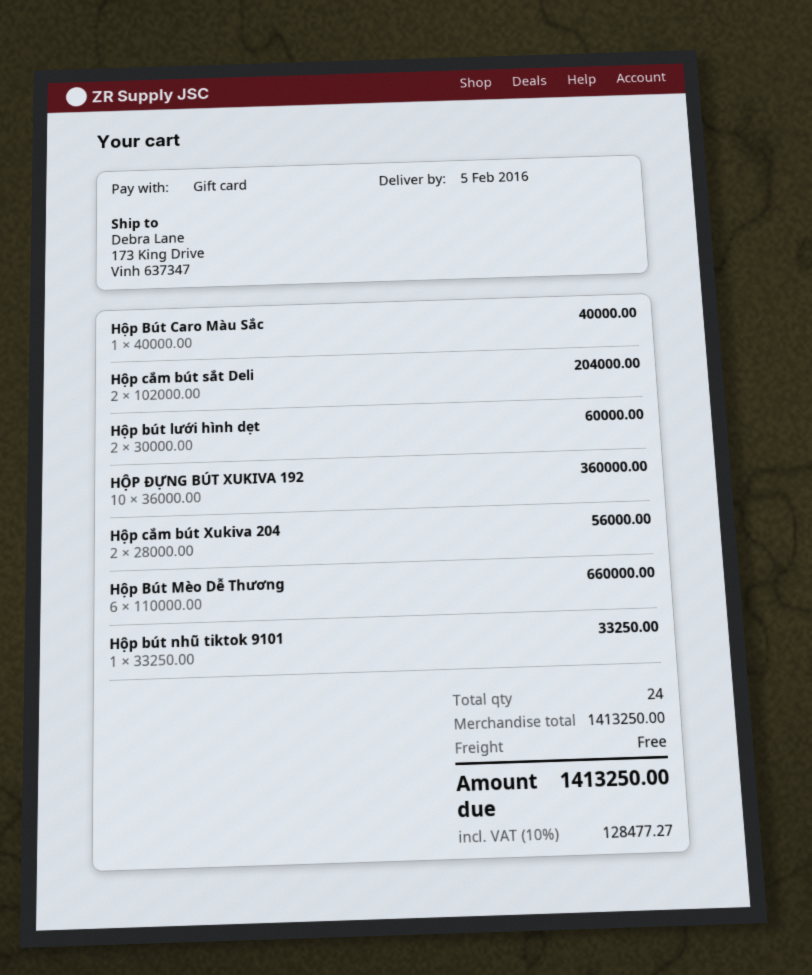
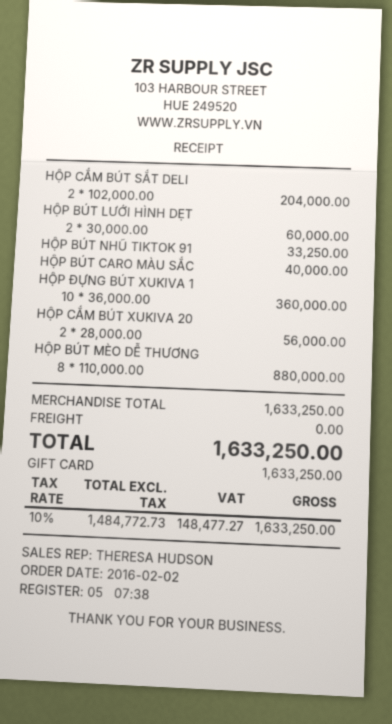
Hộp Bút Mèo Dễ Thương: 6 x 110000.00 = 660000.00 -> 8 x 110000.00 = 880000.00
subtotal: 1413250.00 -> 1633250.00
tax: 10% = 128477.27 -> 10% = 148477.27
total: 1413250.00 -> 1633250.00

